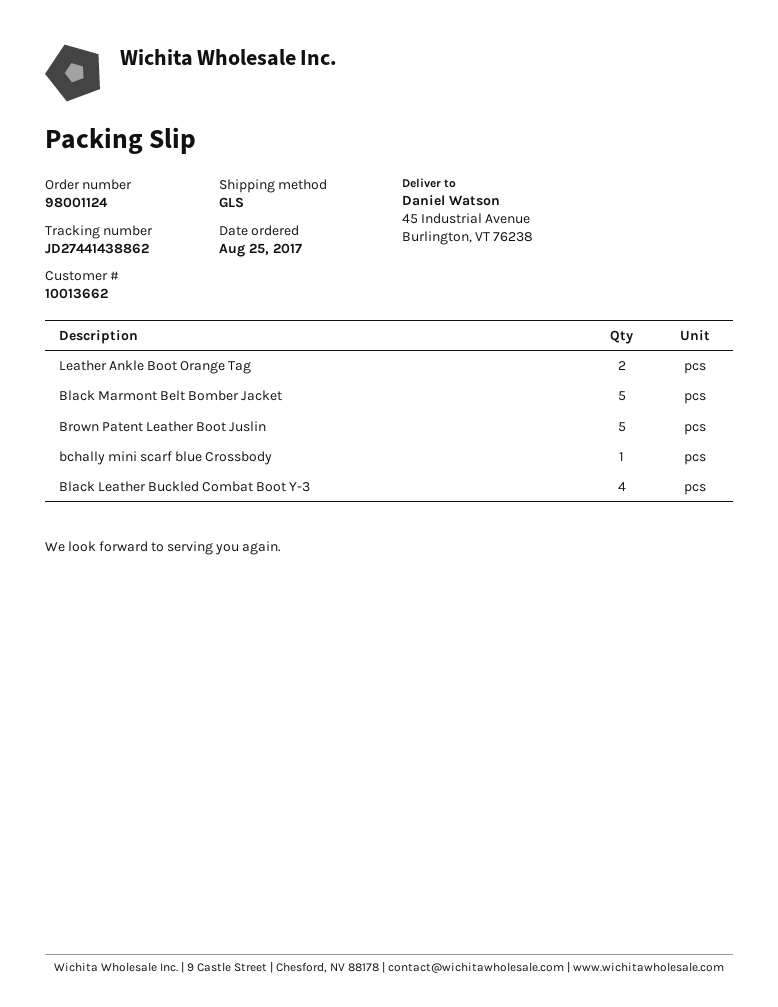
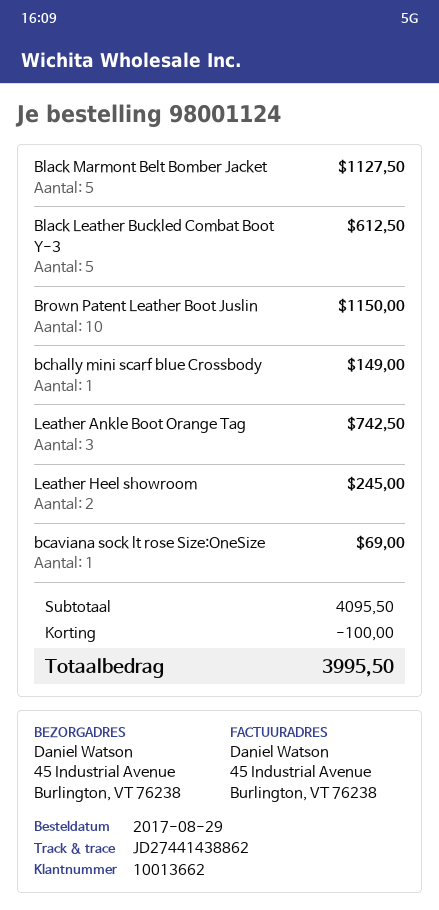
order date: 2017-08-25 -> 2017-08-29
Leather Ankle Boot Orange Tag: 2 -> 3
Brown Patent Leather Boot Juslin: 5 -> 10
Black Leather Buckled Combat Boot Y-3: 4 -> 5
Leather Heel showroom: none -> 2
bcaviana sock lt rose Size:OneSize: none -> 1

